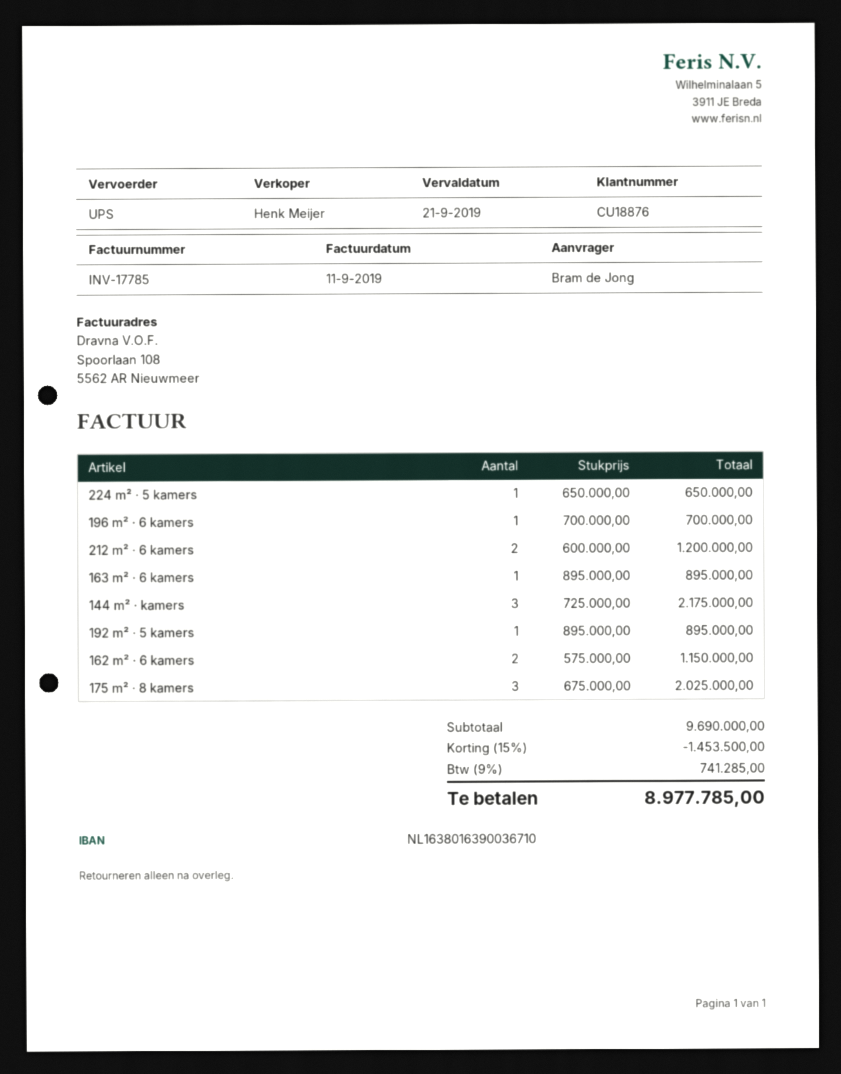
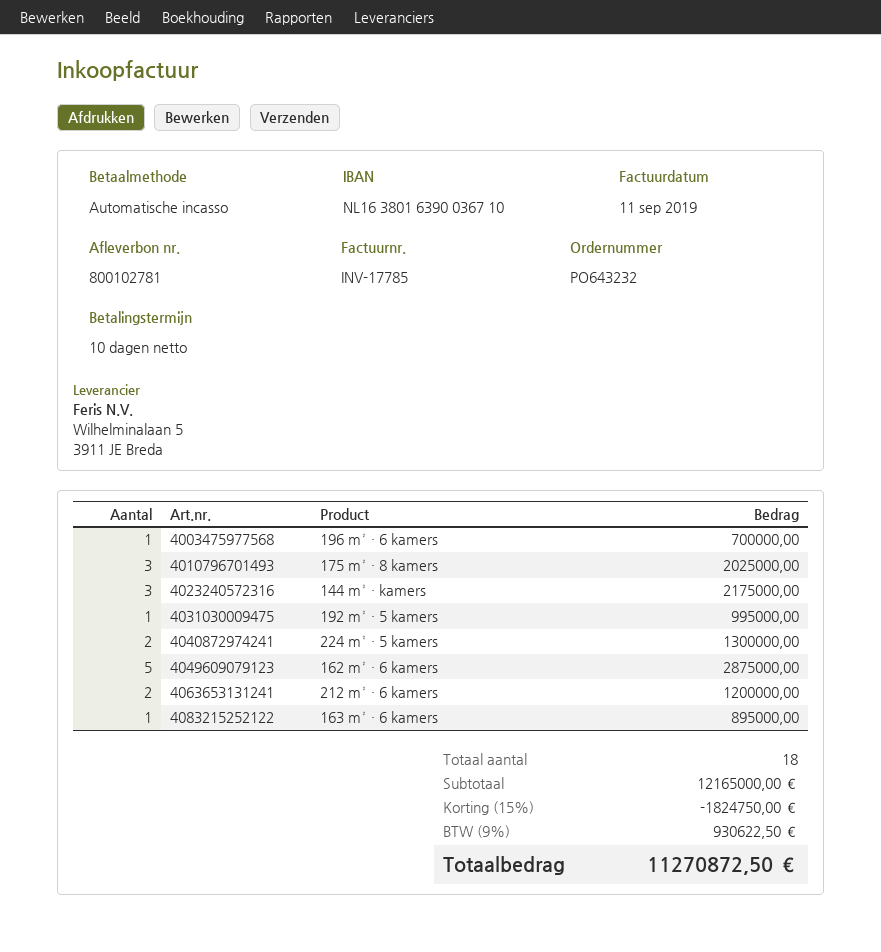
224 m² · 5 kamers: 1 for 650000.00 -> 2 for 1300000.00
192 m² · 5 kamers: 1 for 895000.00 -> 1 for 995000.00
162 m² · 6 kamers: 2 for 1150000.00 -> 5 for 2875000.00
subtotal: 9690000.00 -> 12165000.00
discount: 15% = 1453500.00 -> 15% = 1824750.00
tax: 9% = 741285.00 -> 9% = 930622.50
total: 8977785.00 -> 11270872.50

